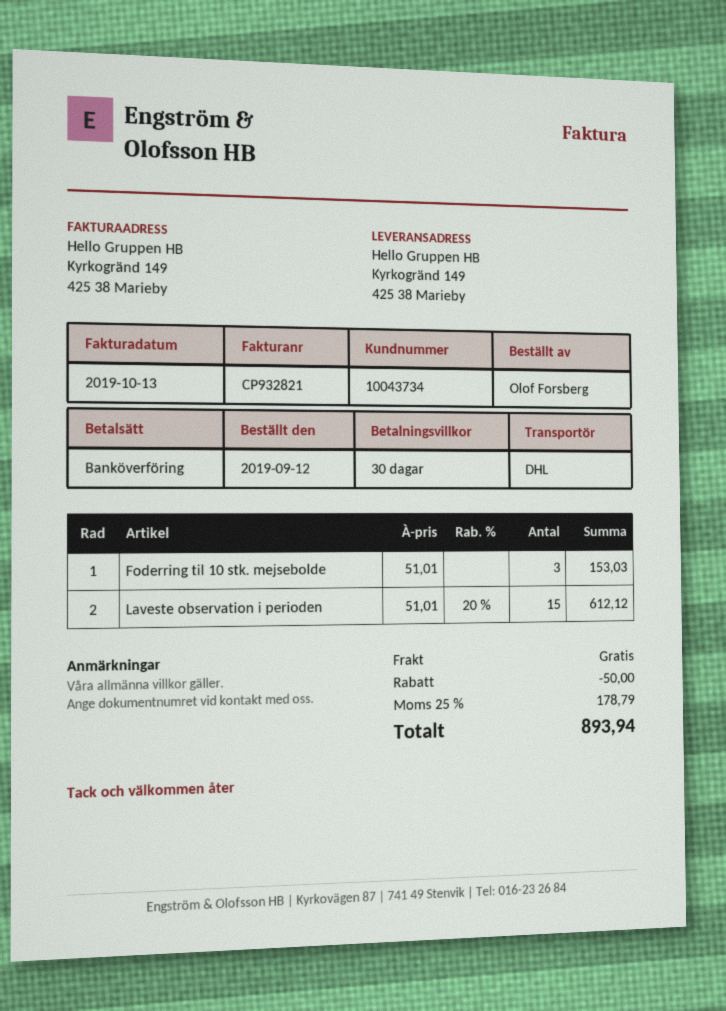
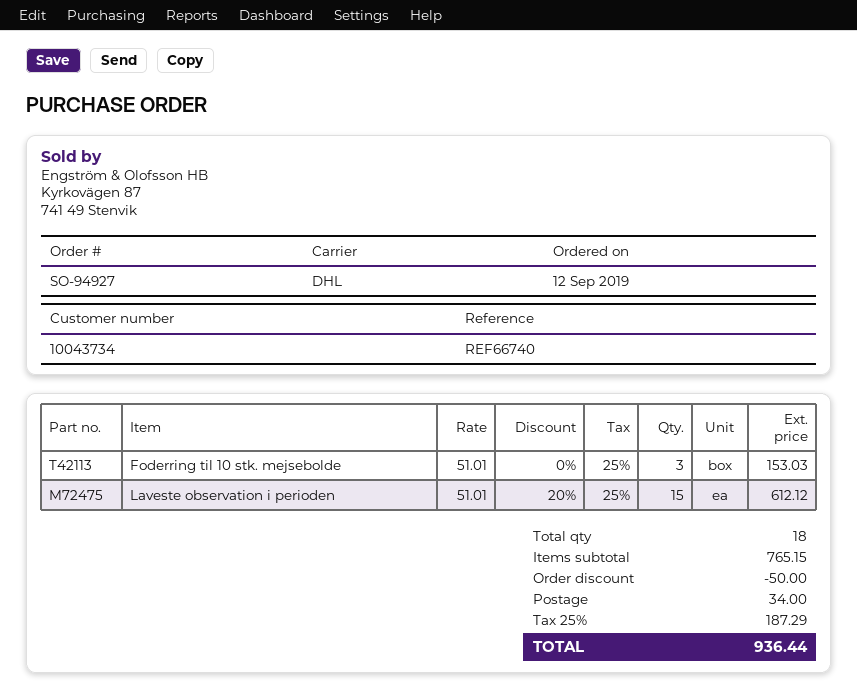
shipping: 0.00 -> 34.00
tax: 25% = 178.79 -> 25% = 187.29
total: 893.94 -> 936.44

